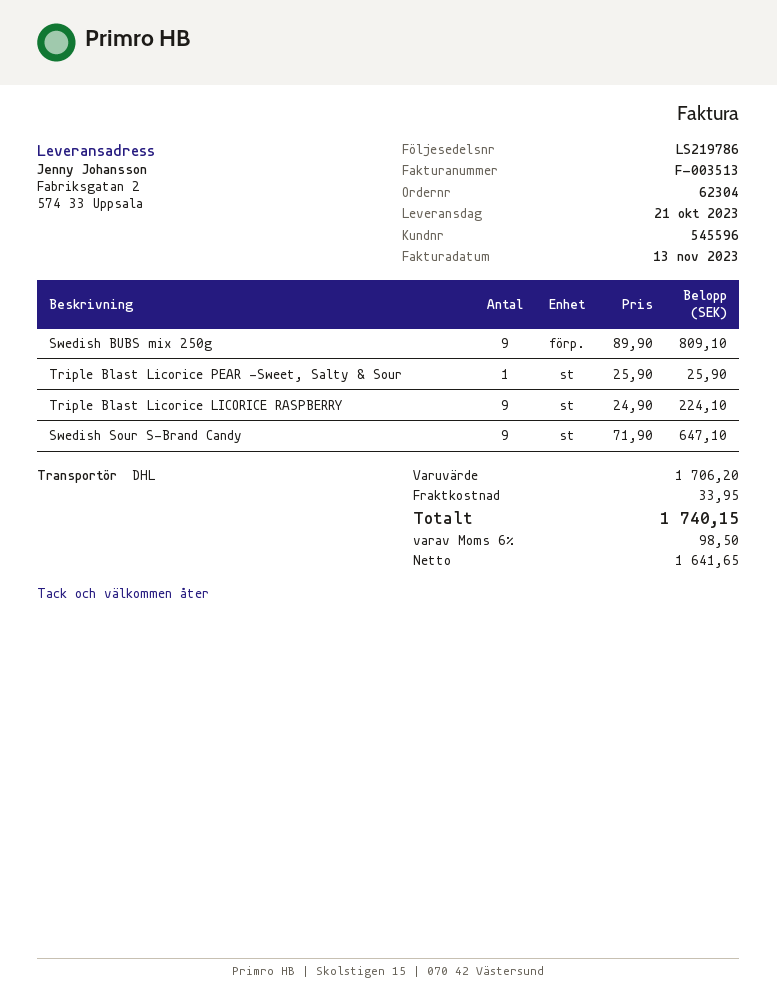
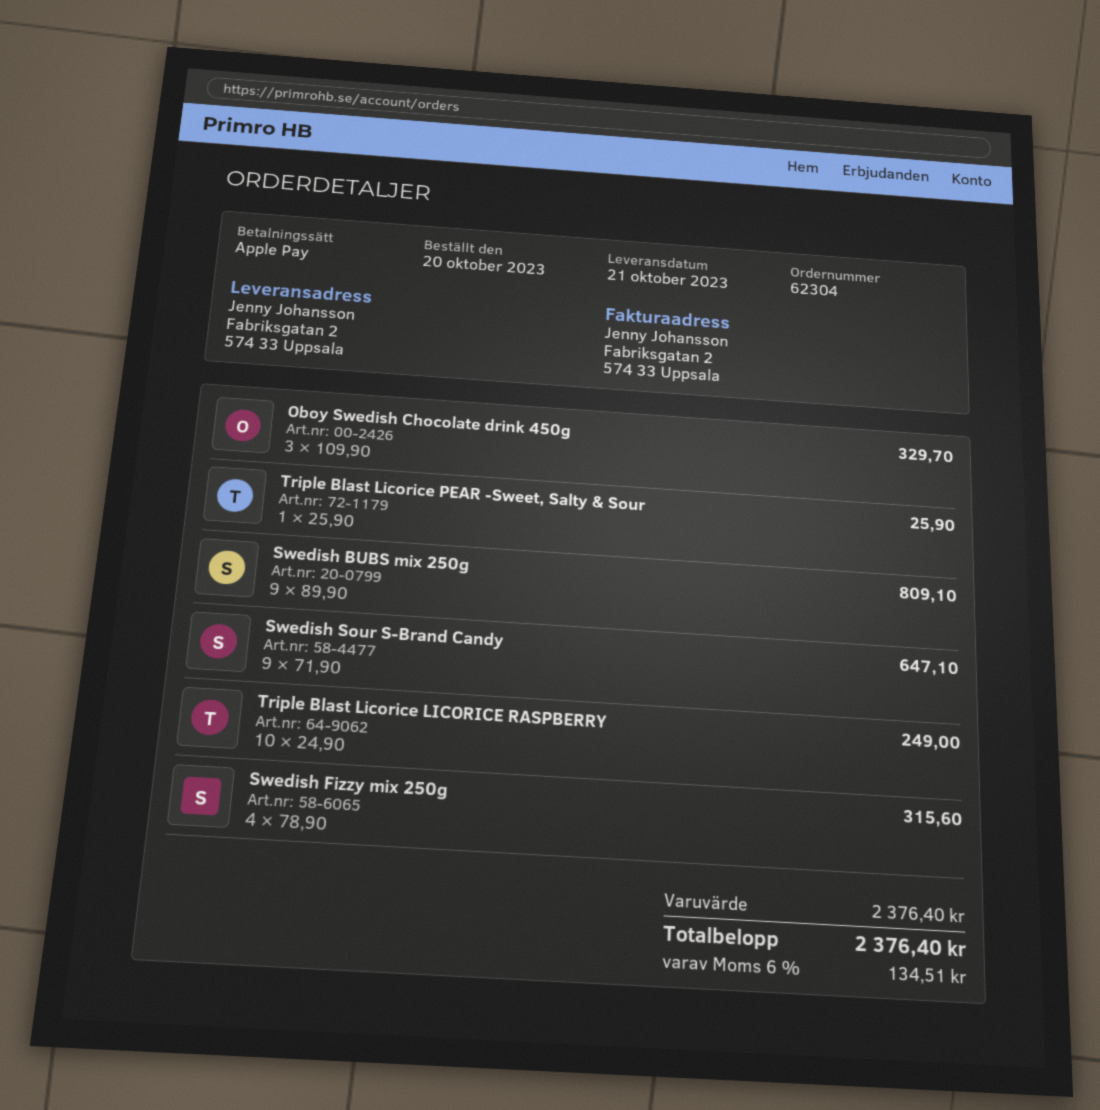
Triple Blast Licorice LICORICE RASPBERRY: 9 x 24.90 = 224.10 -> 10 x 24.90 = 249.00
Oboy Swedish Chocolate drink 450g: none -> 3 x 109.90 = 329.70
Swedish Fizzy mix 250g: none -> 4 x 78.90 = 315.60
subtotal: 1706.20 -> 2376.40
shipping: 33.95 -> none
tax: 6% = 98.50 -> 6% = 134.51
total: 1740.15 -> 2376.40

